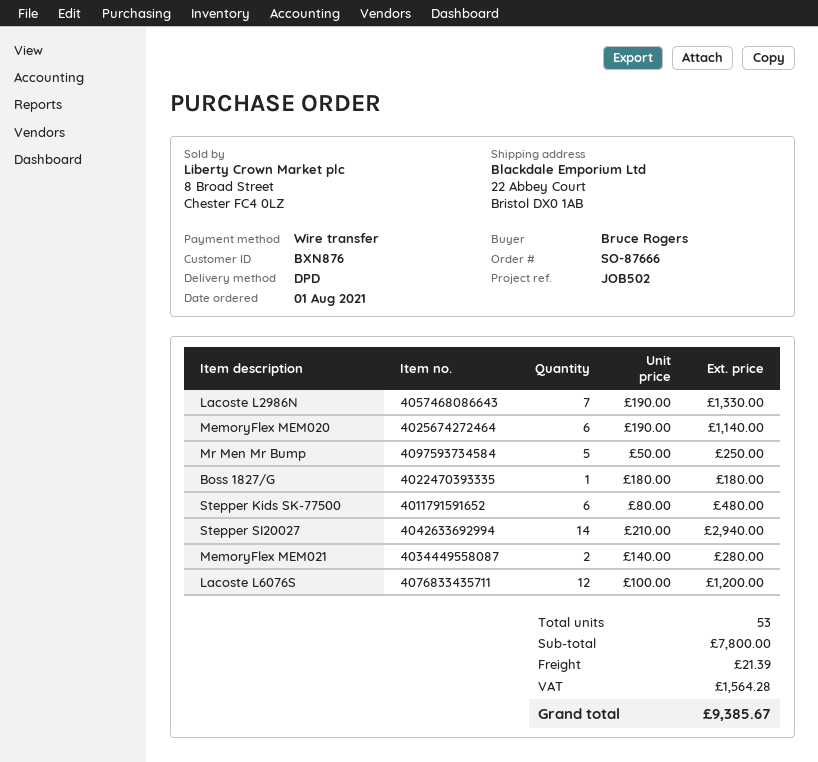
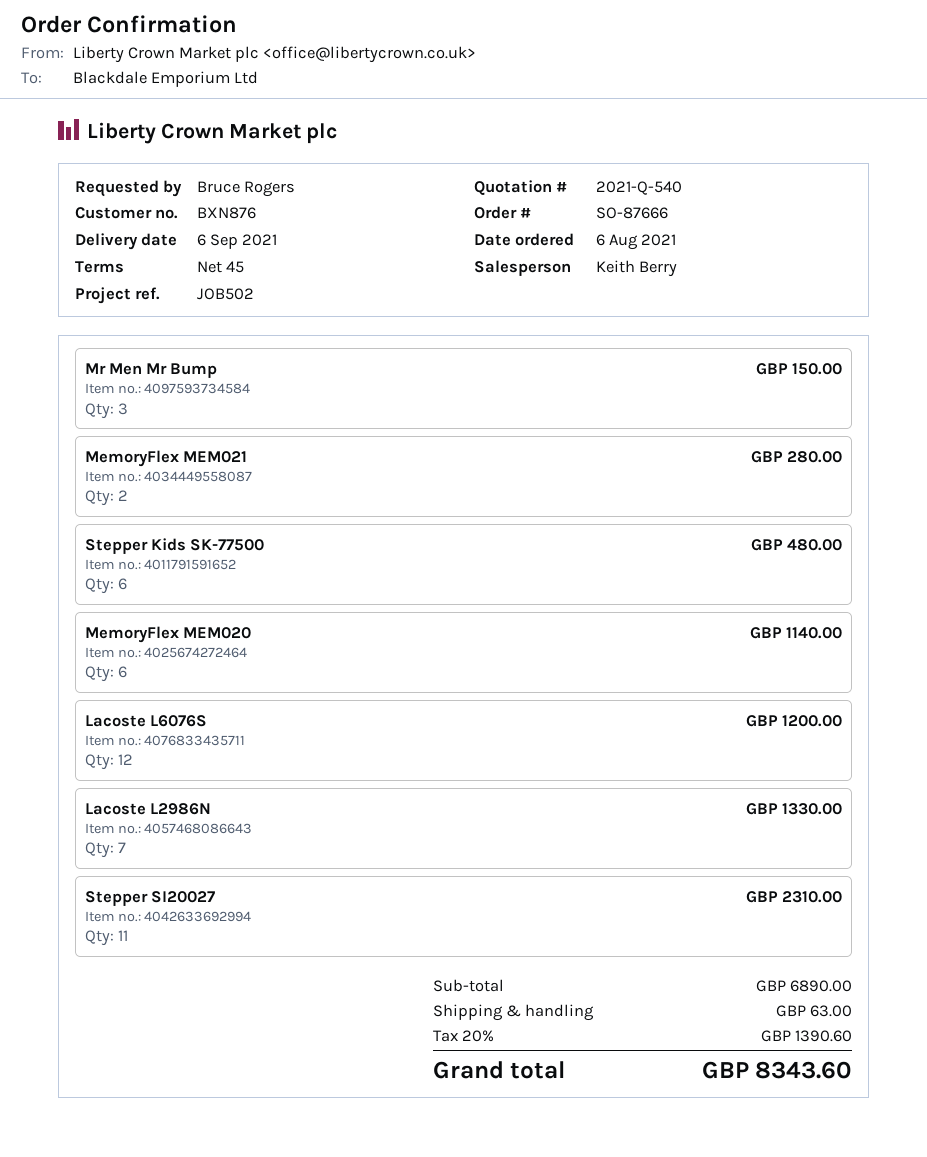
order date: 2021-08-01 -> 2021-08-06
Mr Men Mr Bump: 5 for 250.00 -> 3 for 150.00
Boss 1827/G: 1 for 180.00 -> none
Stepper SI20027: 14 for 2940.00 -> 11 for 2310.00
subtotal: 7800.00 -> 6890.00
shipping: 21.39 -> 63.00
tax: 1564.28 -> 1390.60
total: 9385.67 -> 8343.60

